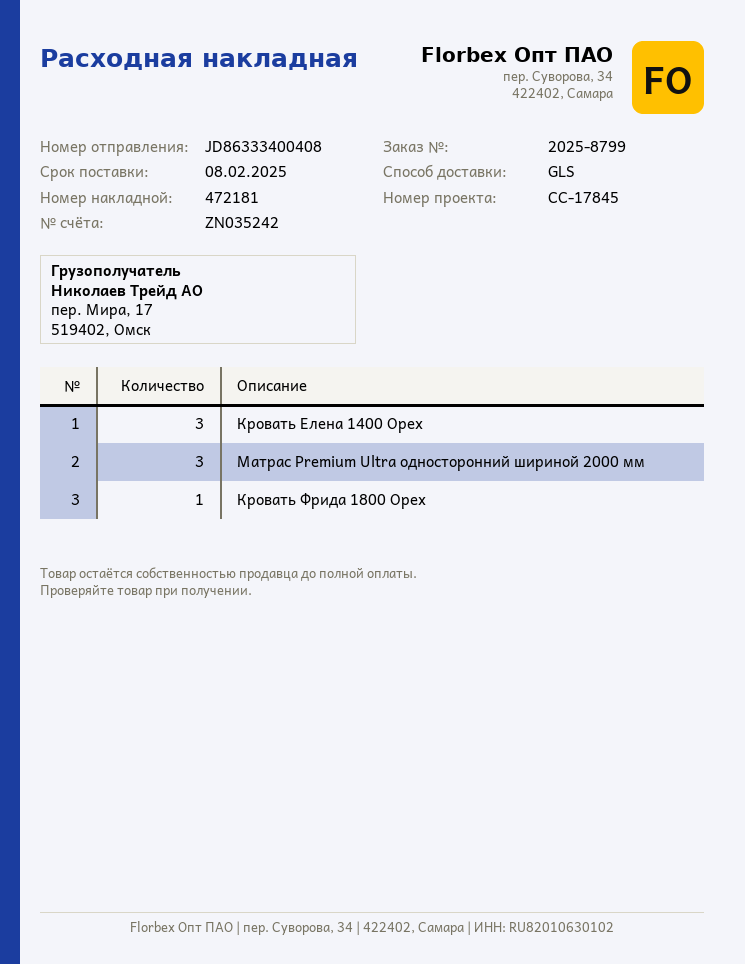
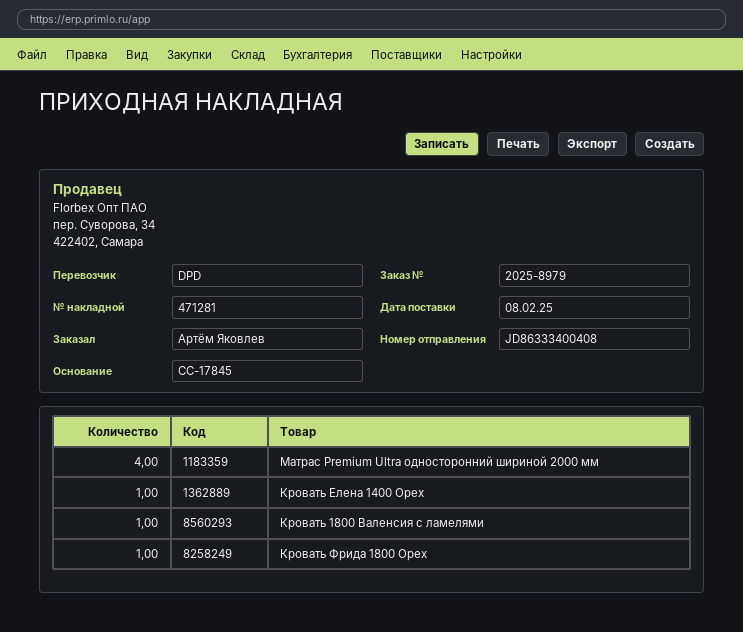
order number: 2025-8799 -> 2025-8979
delivery note number: 472181 -> 471281
shipping method: GLS -> DPD
Кровать Елена 1400 Орех: 3 -> 1
Матрас Premium Ultra односторонний шириной 2000 мм: 3 -> 4
Кровать 1800 Валенсия с ламелями: none -> 1

